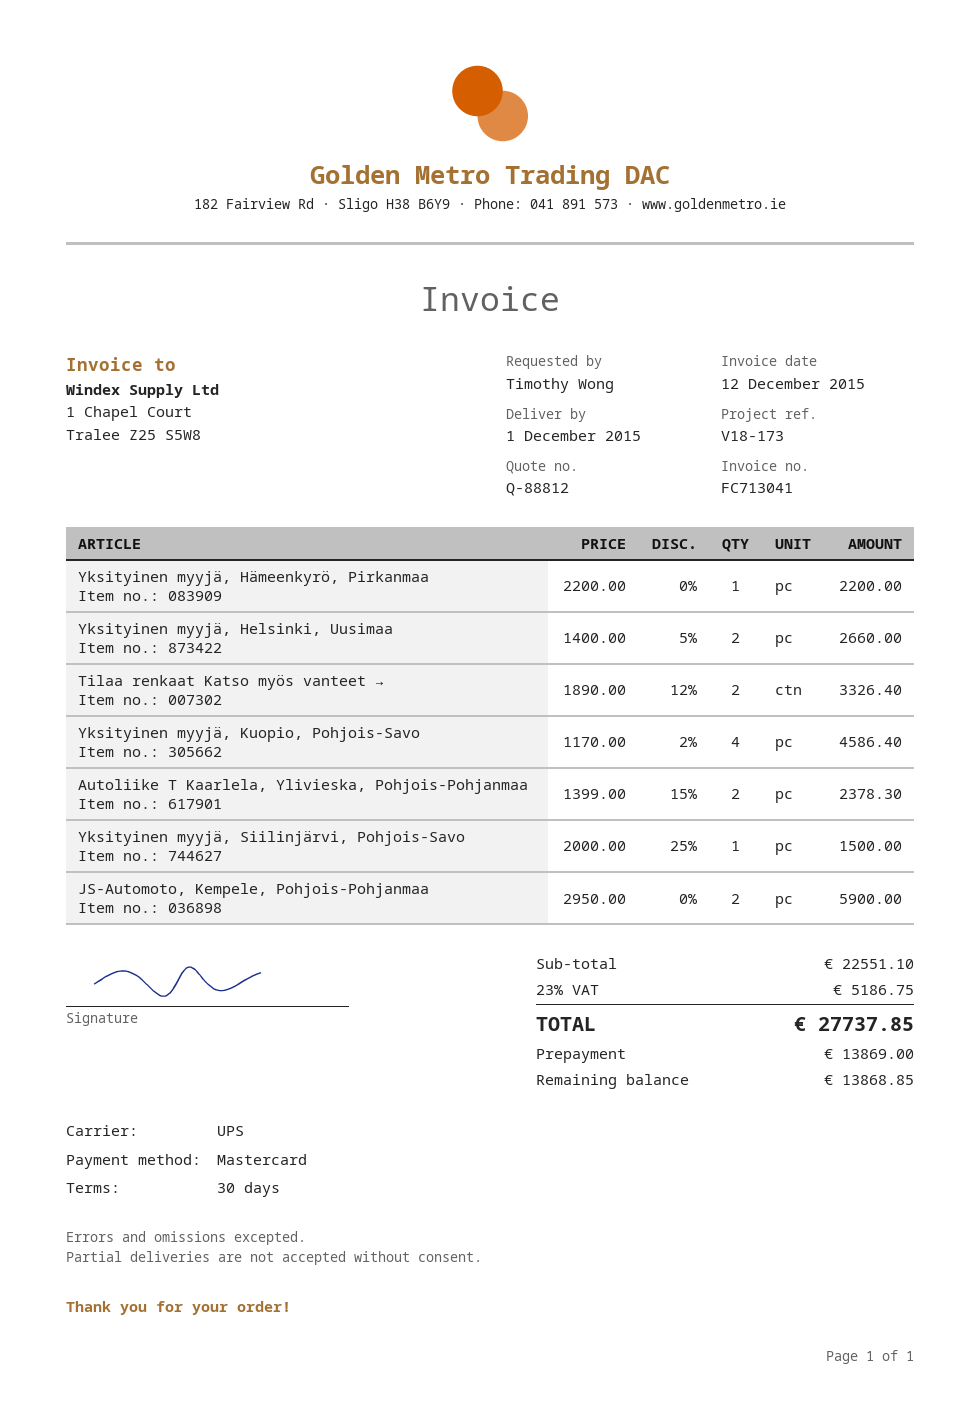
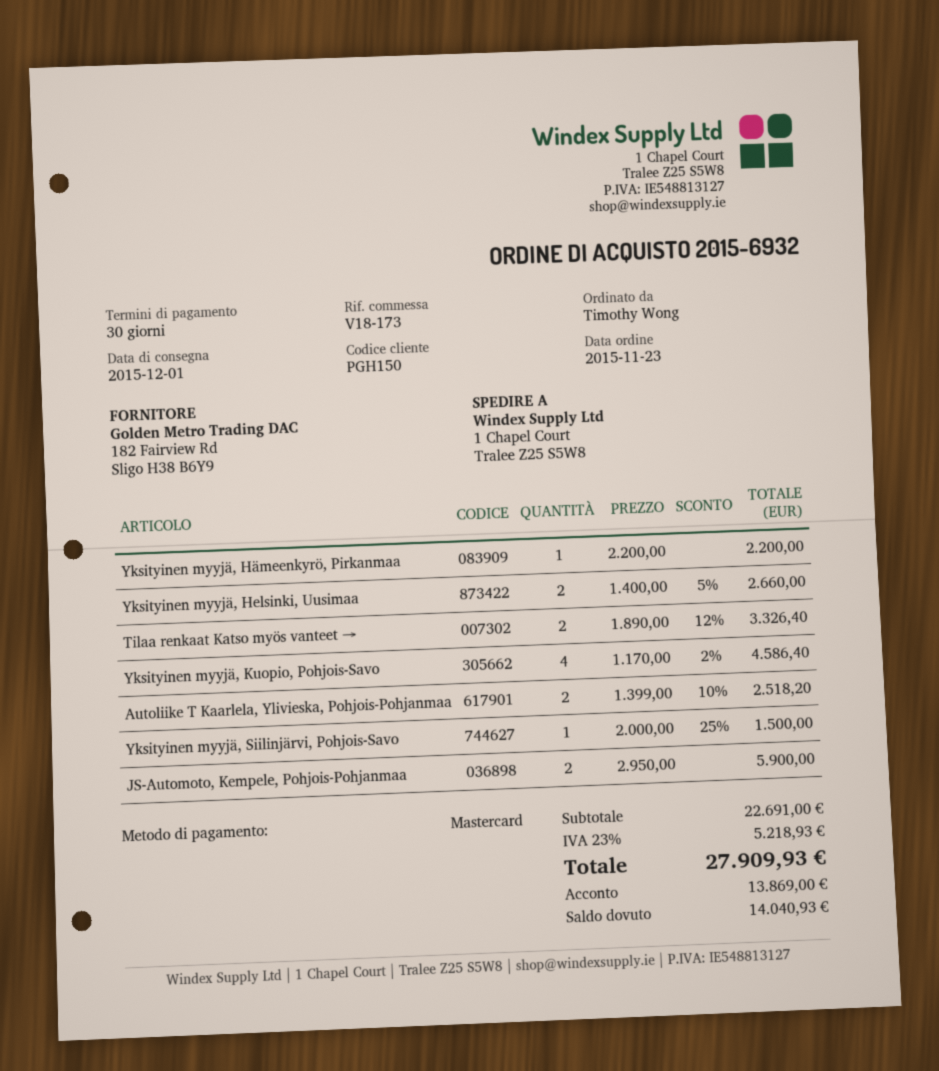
Autoliike T Kaarlela, Ylivieska, Pohjois-Pohjanmaa: 2 x 1399.00 - 15% = 2378.30 -> 2 x 1399.00 - 10% = 2518.20
subtotal: 22551.10 -> 22691.00
tax: 23% = 5186.75 -> 23% = 5218.93
total: 27737.85 -> 27909.93
balance: 13868.85 -> 14040.93

